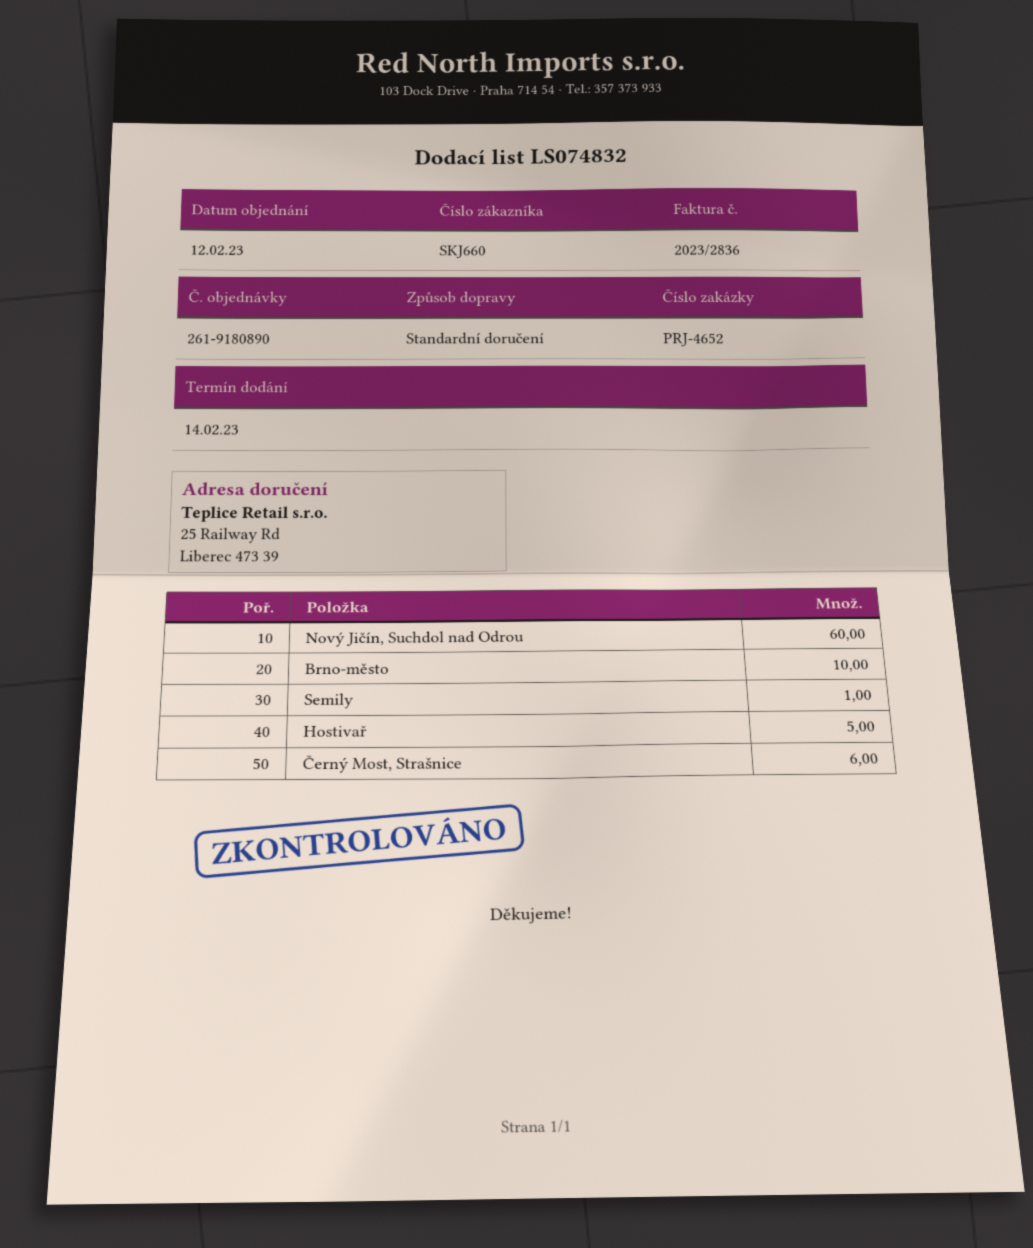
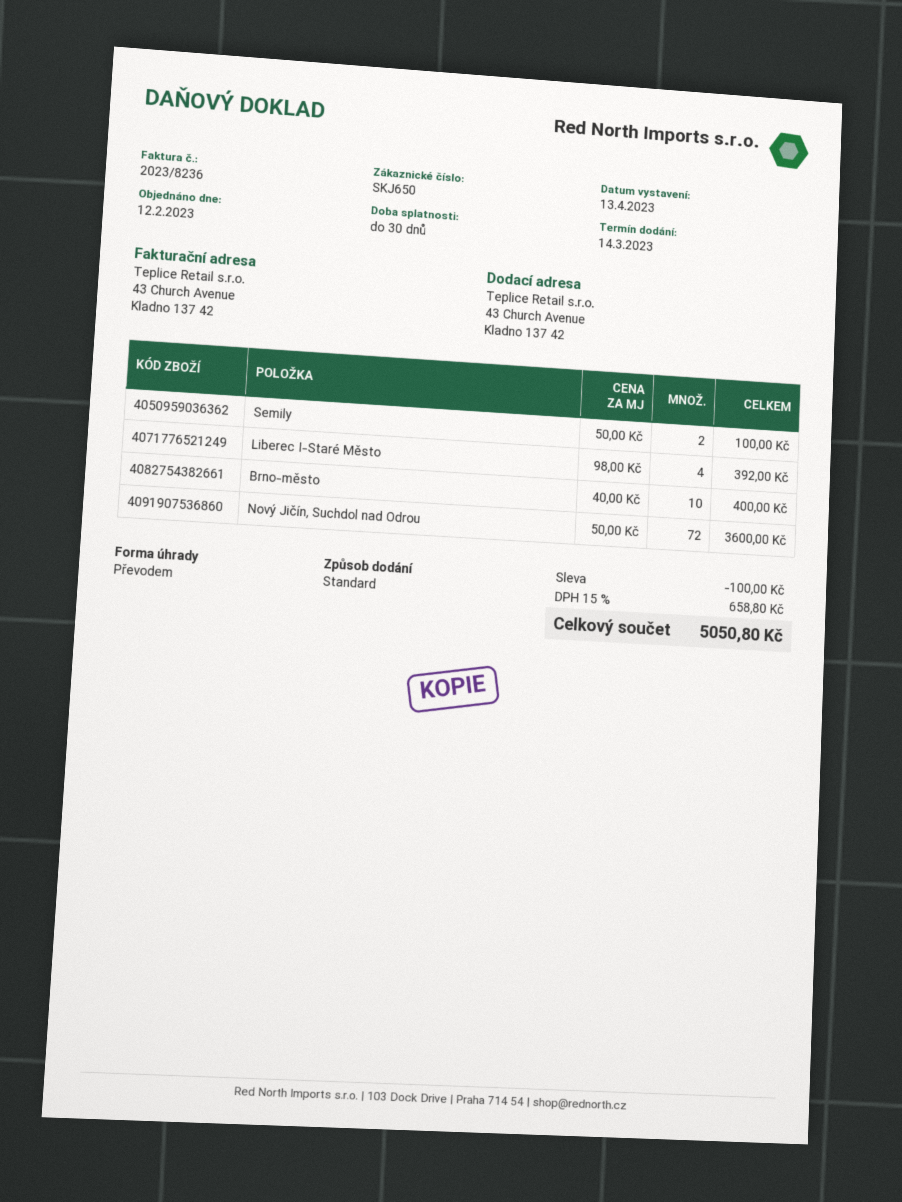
delivery date: 2023-02-14 -> 2023-03-14
invoice number: 2023/2836 -> 2023/8236
customer number: SKJ660 -> SKJ650
ship to: 25 Railway Rd, Liberec 473 39 -> 43 Church Avenue, Kladno 137 42
Nový Jičín, Suchdol nad Odrou: 60 -> 72
Semily: 1 -> 2
Hostivař: 5 -> none
Černý Most, Strašnice: 6 -> none
Liberec I-Staré Město: none -> 4

